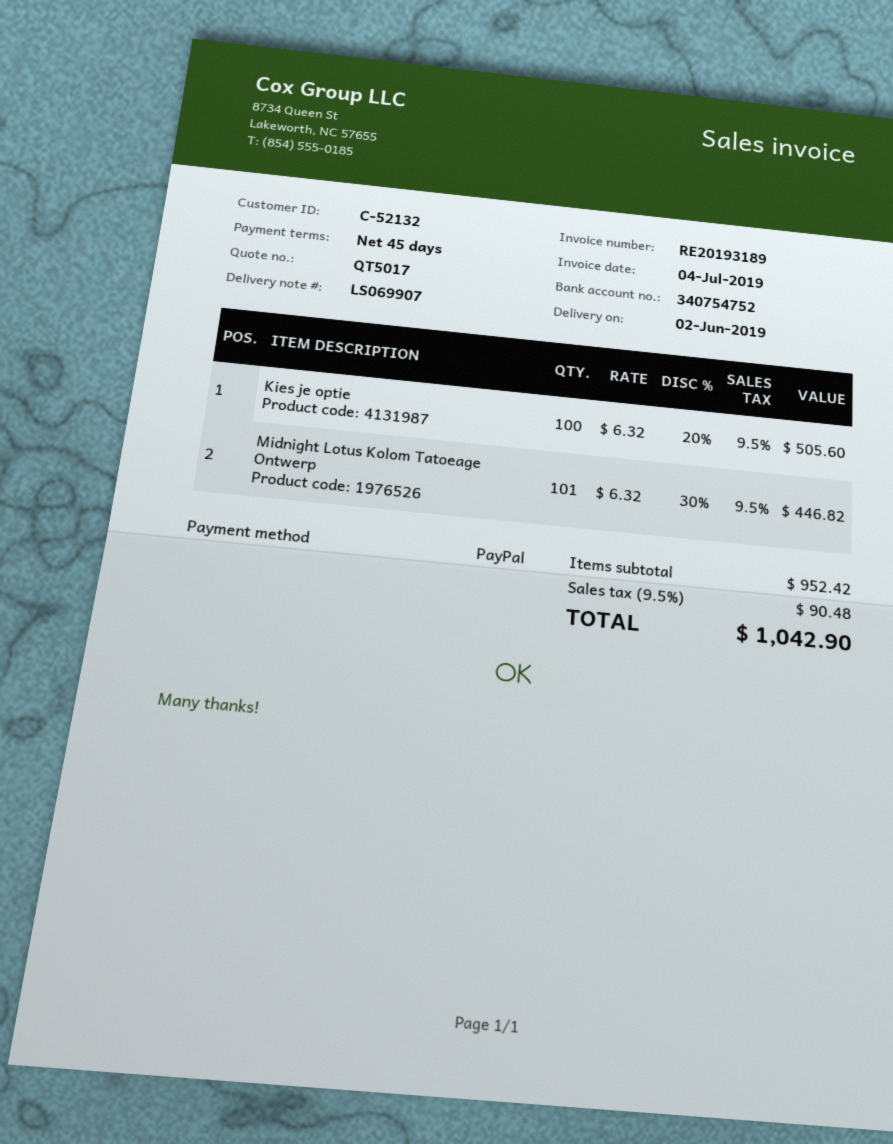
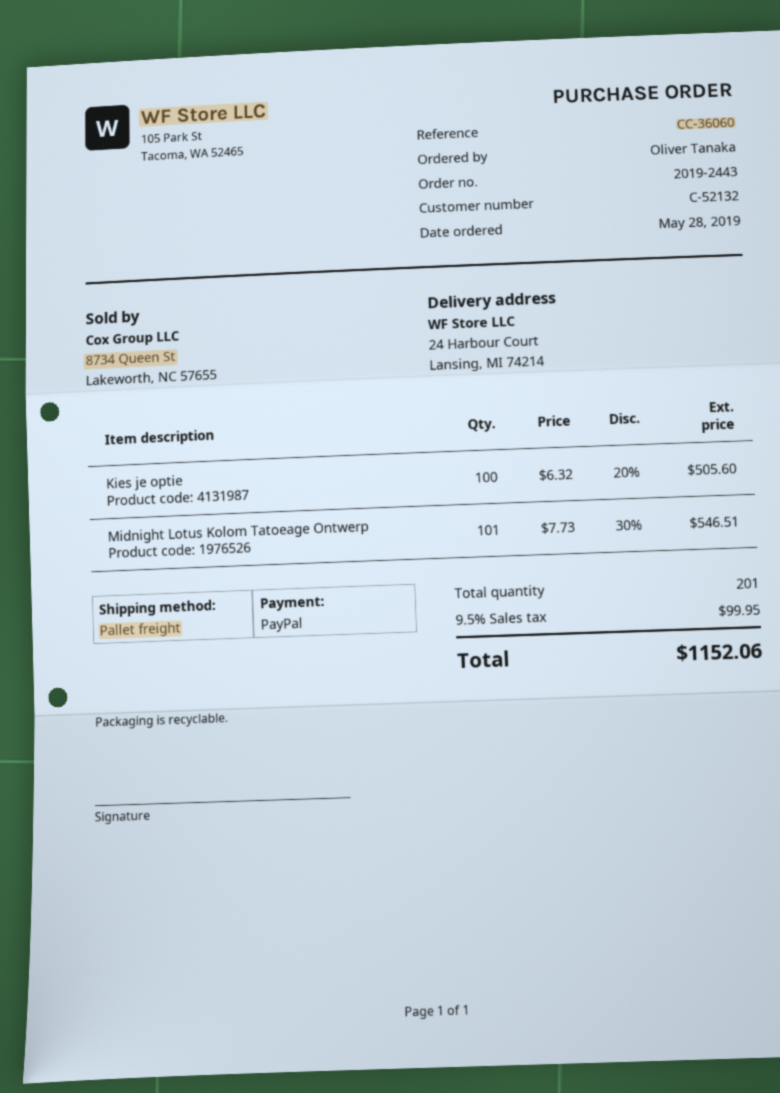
Midnight Lotus Kolom Tatoeage Ontwerp: 101 x 6.32 - 30% = 446.82 -> 101 x 7.73 - 30% = 546.51
tax: 9.5% = 90.48 -> 9.5% = 99.95
total: 1042.90 -> 1152.06

